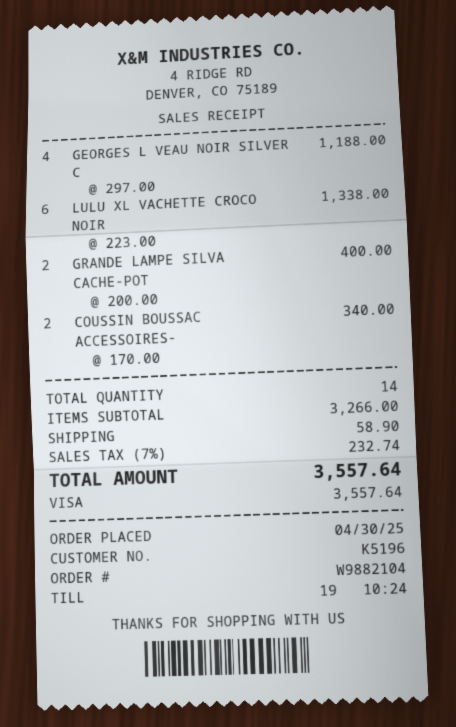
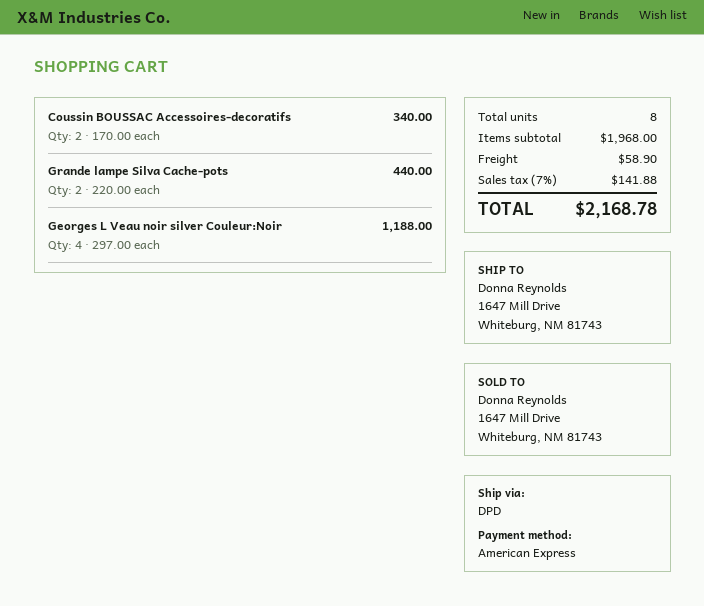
payment method: Visa -> American Express
LULU XL VACHETTE CROCO NOIR: 6 x 223.00 = 1338.00 -> none
GRANDE LAMPE SILVA CACHE-POT: 2 x 200.00 = 400.00 -> 2 x 220.00 = 440.00
total quantity: 14 -> 8
subtotal: 3266.00 -> 1968.00
tax: 7% = 232.74 -> 7% = 141.88
total: 3557.64 -> 2168.78

